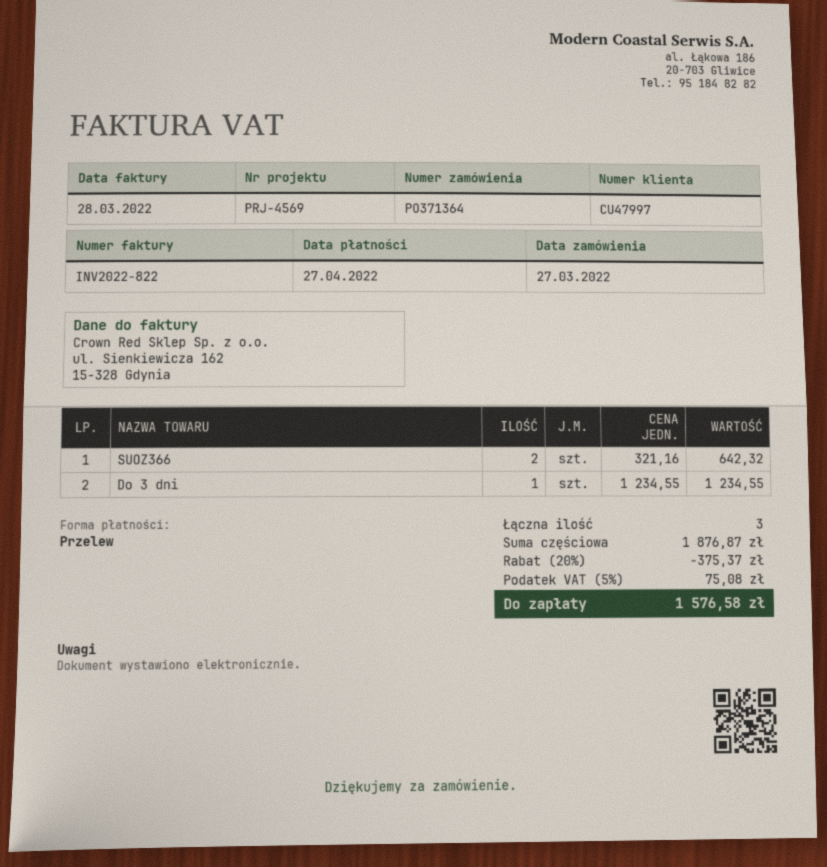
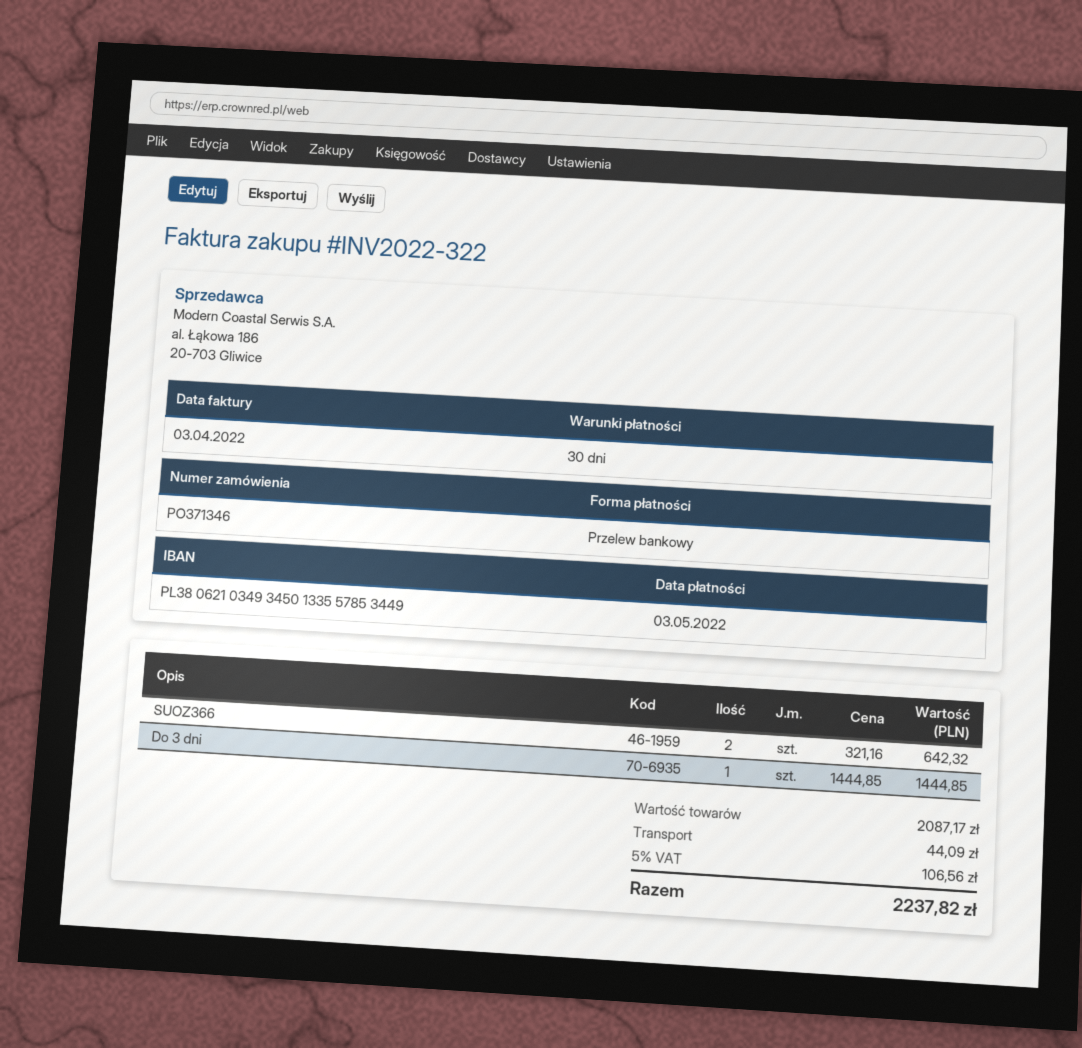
order number: PO371364 -> PO371346
invoice number: INV2022-822 -> INV2022-322
invoice date: 2022-03-28 -> 2022-04-03
due date: 2022-04-27 -> 2022-05-03
Do 3 dni: 1 x 1234.55 = 1234.55 -> 1 x 1444.85 = 1444.85
subtotal: 1876.87 -> 2087.17
discount: 20% = 375.37 -> none
shipping: none -> 44.09
tax: 5% = 75.08 -> 5% = 106.56
total: 1576.58 -> 2237.82

